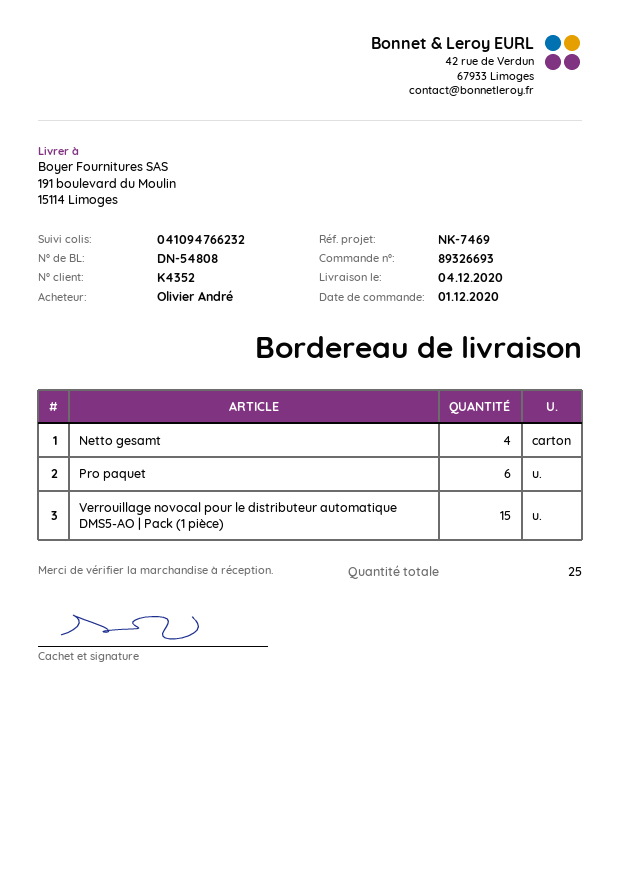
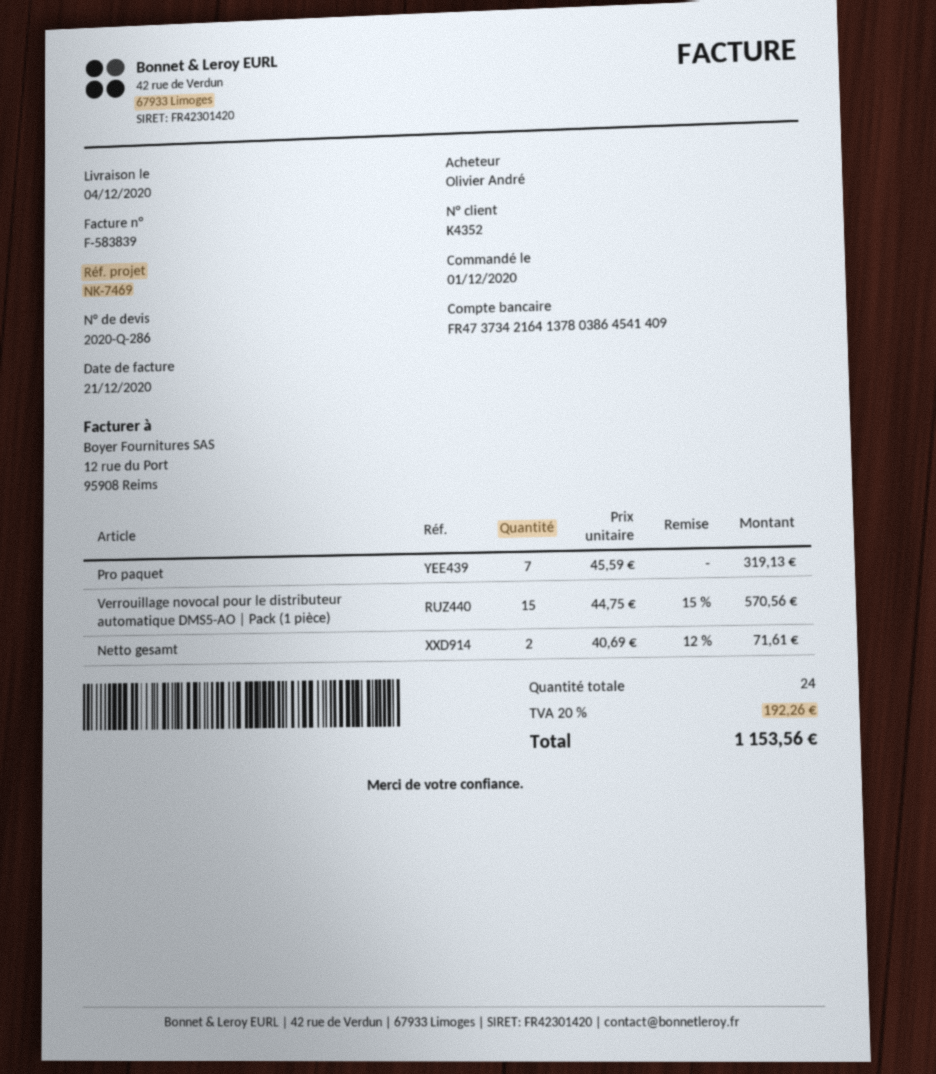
Netto gesamt: 4 -> 2
Pro paquet: 6 -> 7
total quantity: 25 -> 24

